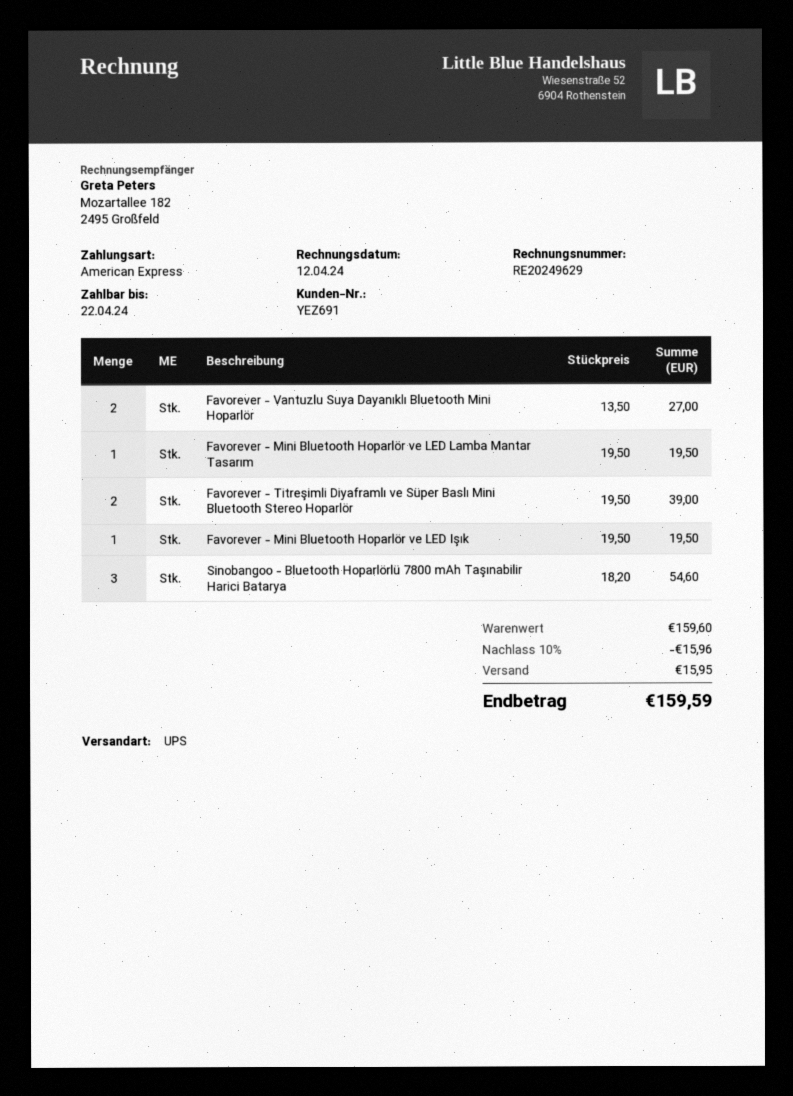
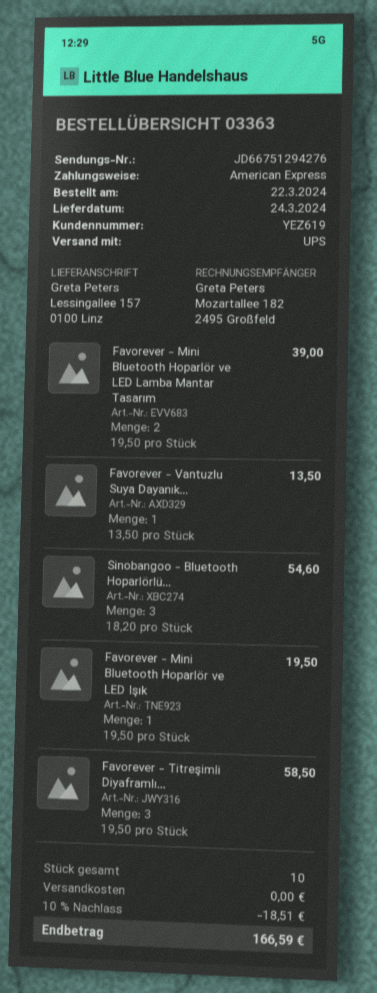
customer number: YEZ691 -> YEZ619
Favorever - Vantuzlu Suya Dayanıklı Bluetooth Mini Hoparlör: 2 x 13.50 = 27.00 -> 1 x 13.50 = 13.50
Favorever - Mini Bluetooth Hoparlör ve LED Lamba Mantar Tasarım: 1 x 19.50 = 19.50 -> 2 x 19.50 = 39.00
Favorever - Titreşimli Diyaframlı ve Süper Baslı Mini Bluetooth Stereo Hoparlör: 2 x 19.50 = 39.00 -> 3 x 19.50 = 58.50
discount: 10% = 15.96 -> 10% = 18.51
shipping: 15.95 -> 0.00
total: 159.59 -> 166.59

